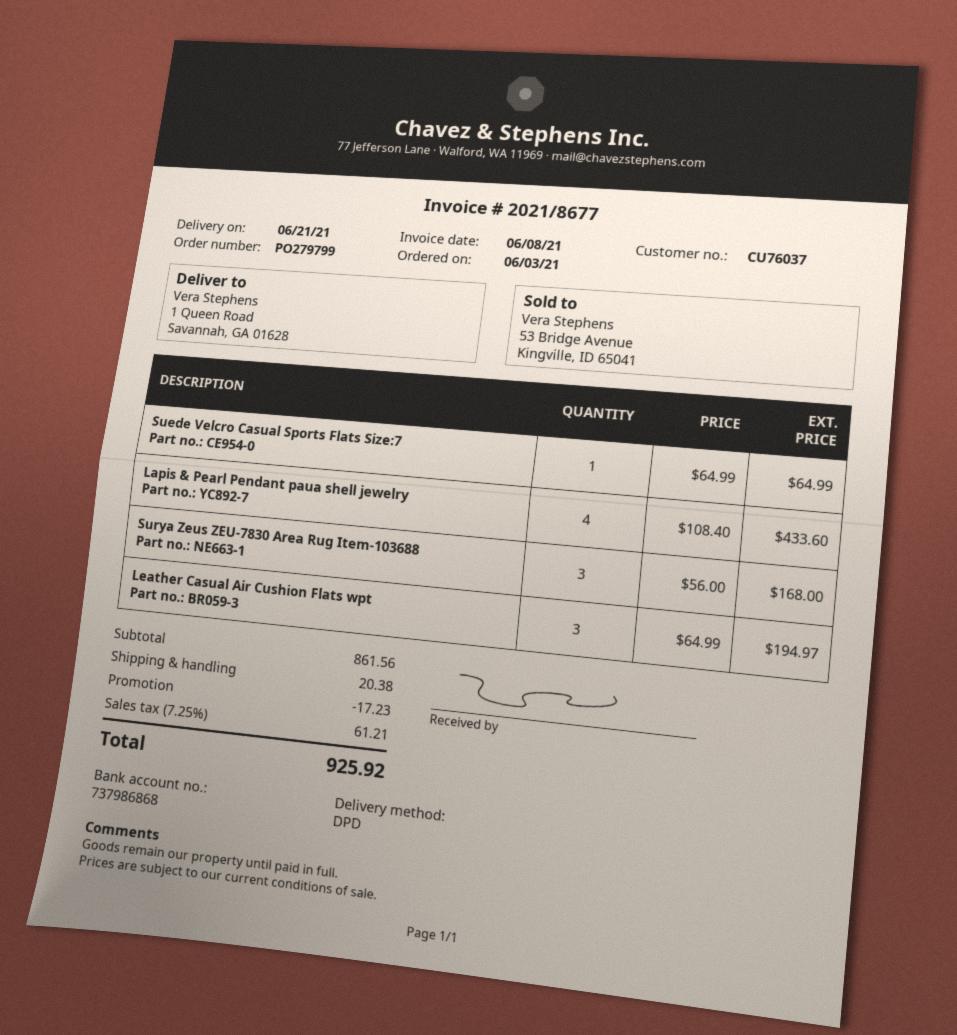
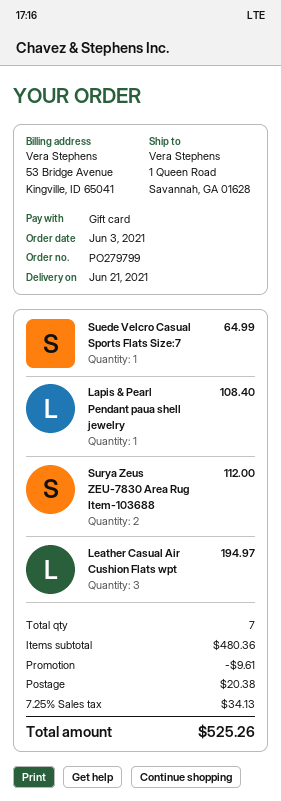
Lapis & Pearl Pendant paua shell jewelry: 4 for 433.60 -> 1 for 108.40
Surya Zeus ZEU-7830 Area Rug Item-103688: 3 for 168.00 -> 2 for 112.00
subtotal: 861.56 -> 480.36
discount: 17.23 -> 9.61
tax: 7.25% = 61.21 -> 7.25% = 34.13
total: 925.92 -> 525.26

